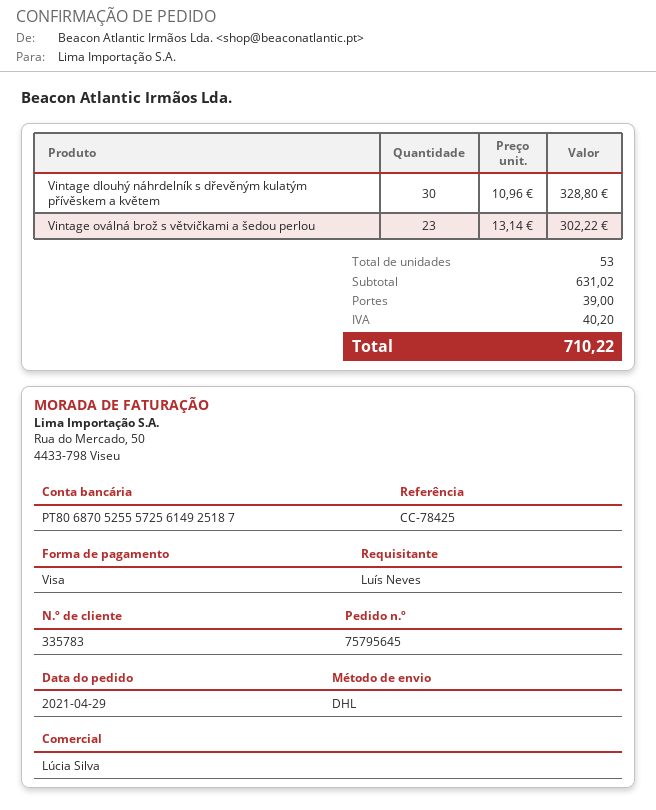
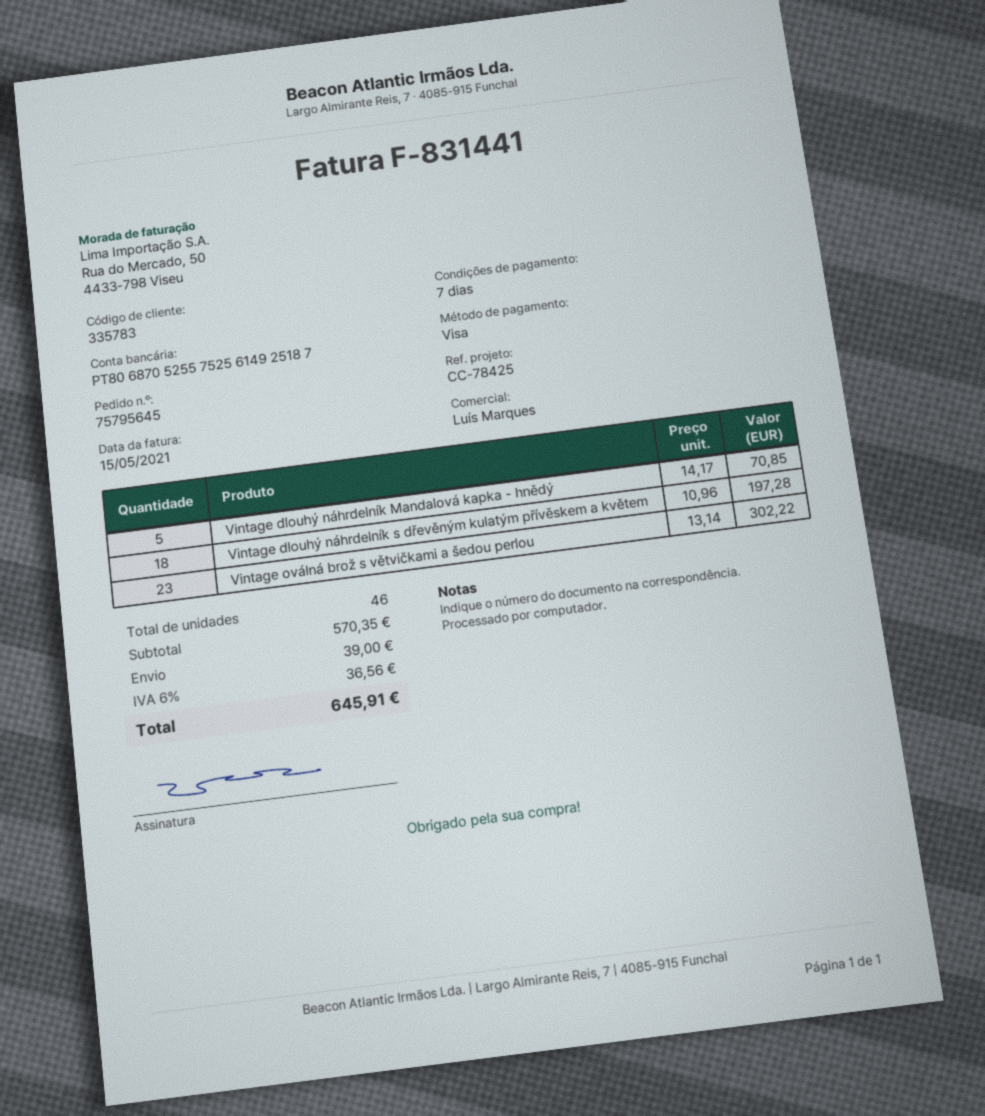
sales rep: Lúcia Silva -> Luís Marques
bank account: PT80687052555725614925187 -> PT80687052557525614925187
Vintage dlouhý náhrdelník s dřevěným kulatým přívěskem a květem: 30 x 10.96 = 328.80 -> 18 x 10.96 = 197.28
Vintage dlouhý náhrdelník Mandalová kapka - hnědý: none -> 5 x 14.17 = 70.85
total quantity: 53 -> 46
subtotal: 631.02 -> 570.35
tax: 40.20 -> 36.56
total: 710.22 -> 645.91

